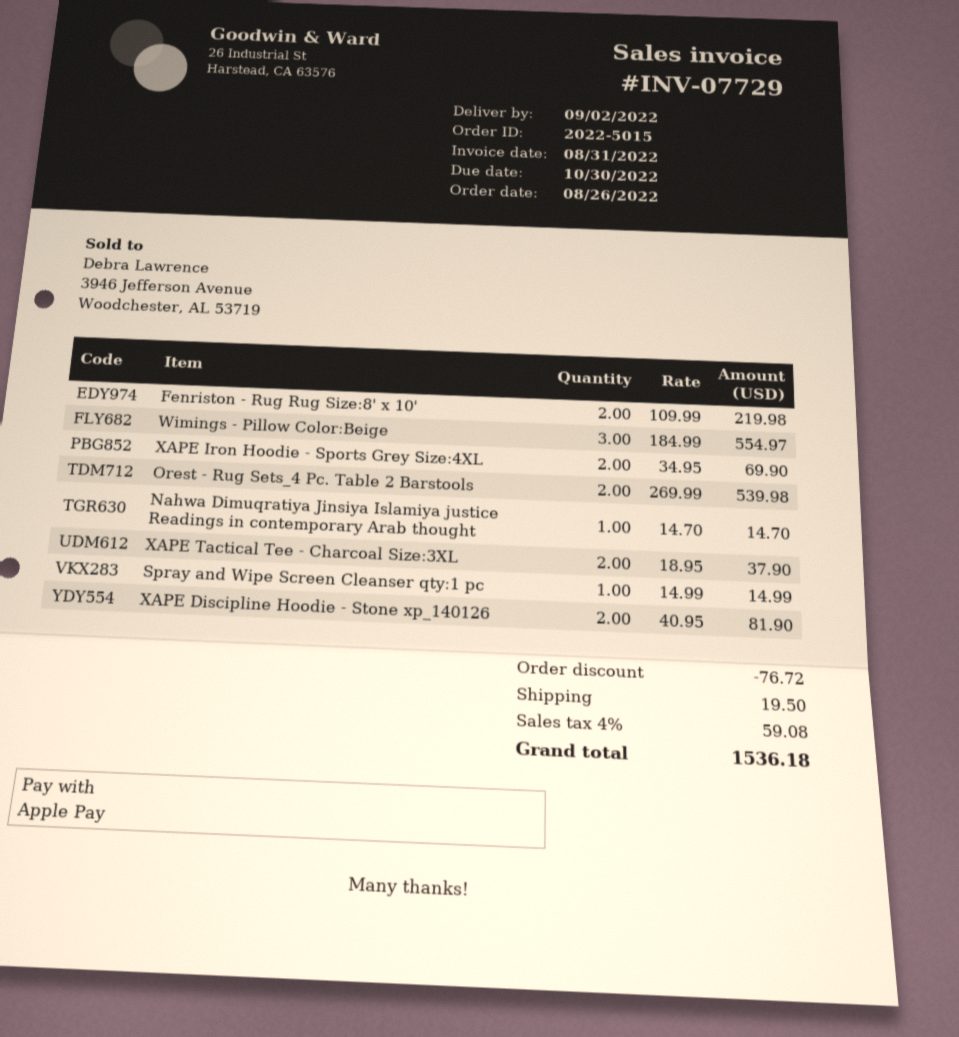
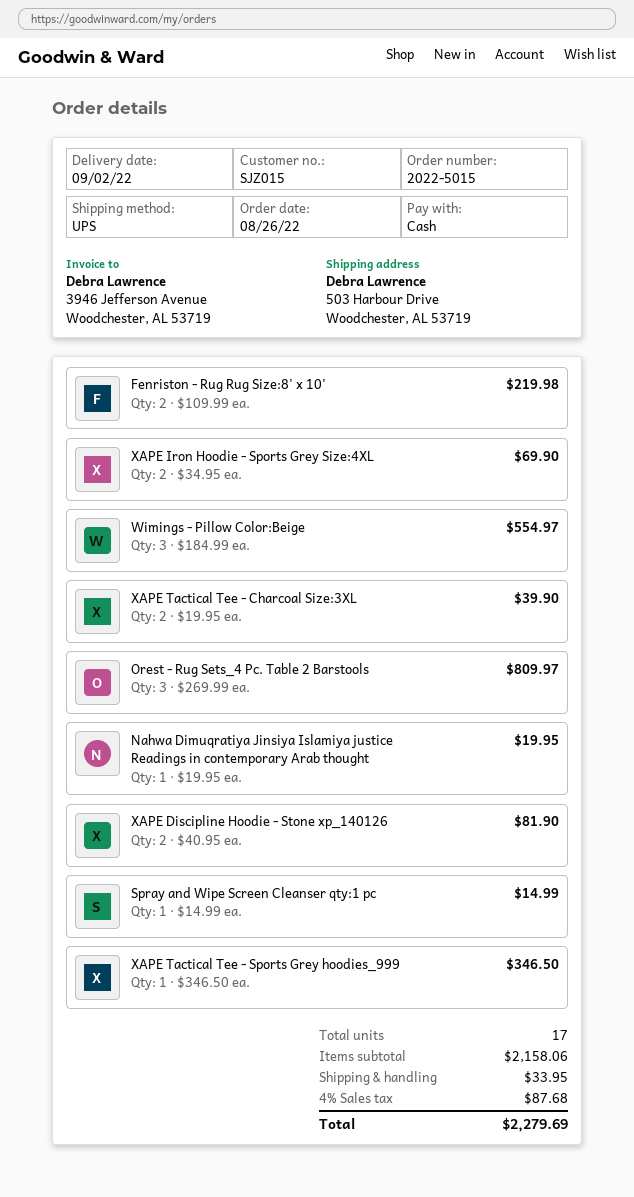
payment method: Apple Pay -> cash
Orest - Rug Sets_4 Pc. Table 2 Barstools: 2 x 269.99 = 539.98 -> 3 x 269.99 = 809.97
Nahwa Dimuqratiya Jinsiya Islamiya justice Readings in contemporary Arab thought: 1 x 14.70 = 14.70 -> 1 x 19.95 = 19.95
XAPE Tactical Tee - Charcoal Size:3XL: 2 x 18.95 = 37.90 -> 2 x 19.95 = 39.90
XAPE Tactical Tee - Sports Grey hoodies_999: none -> 1 x 346.50 = 346.50
discount: 76.72 -> none
shipping: 19.50 -> 33.95
tax: 4% = 59.08 -> 4% = 87.68
total: 1536.18 -> 2279.69

